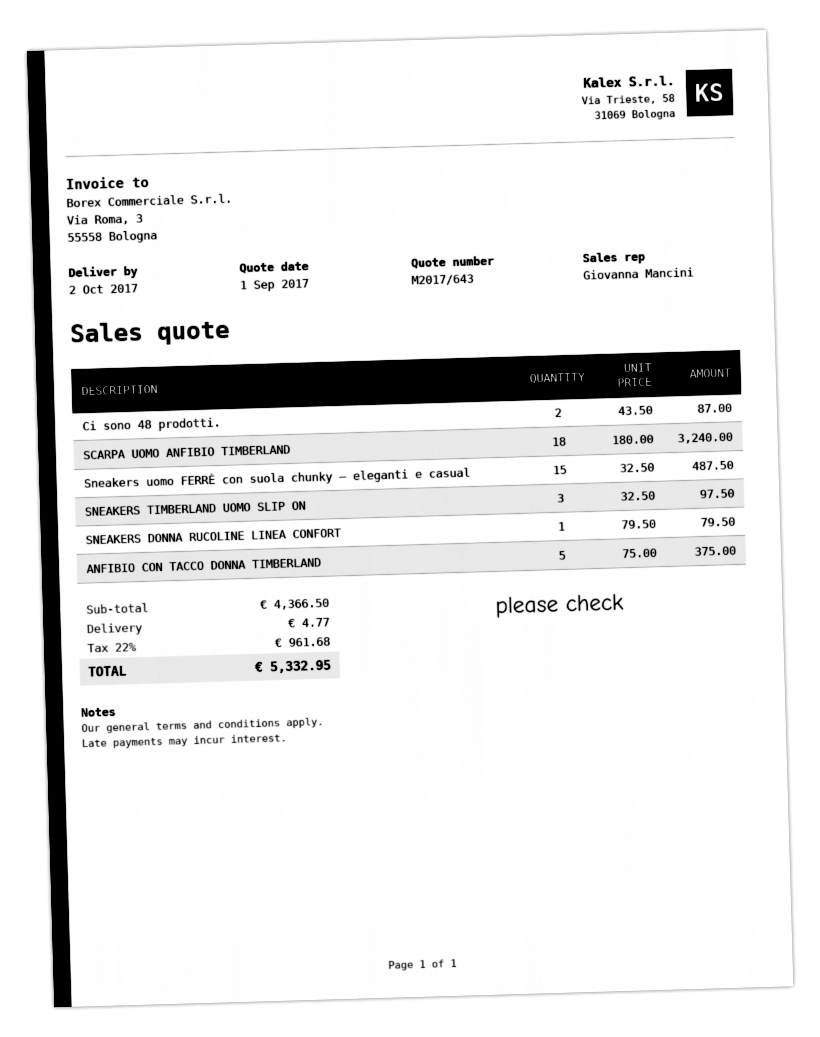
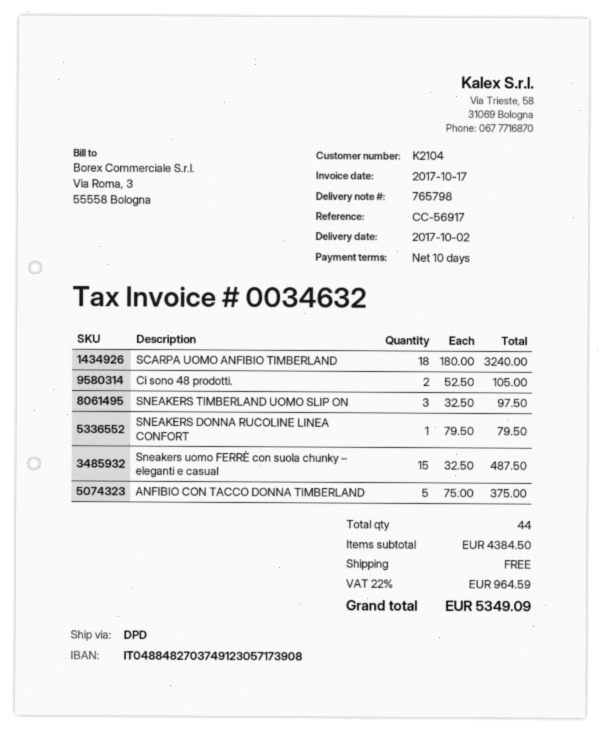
Ci sono 48 prodotti.: 2 x 43.50 = 87.00 -> 2 x 52.50 = 105.00
subtotal: 4366.50 -> 4384.50
shipping: 4.77 -> 0.00
tax: 22% = 961.68 -> 22% = 964.59
total: 5332.95 -> 5349.09

